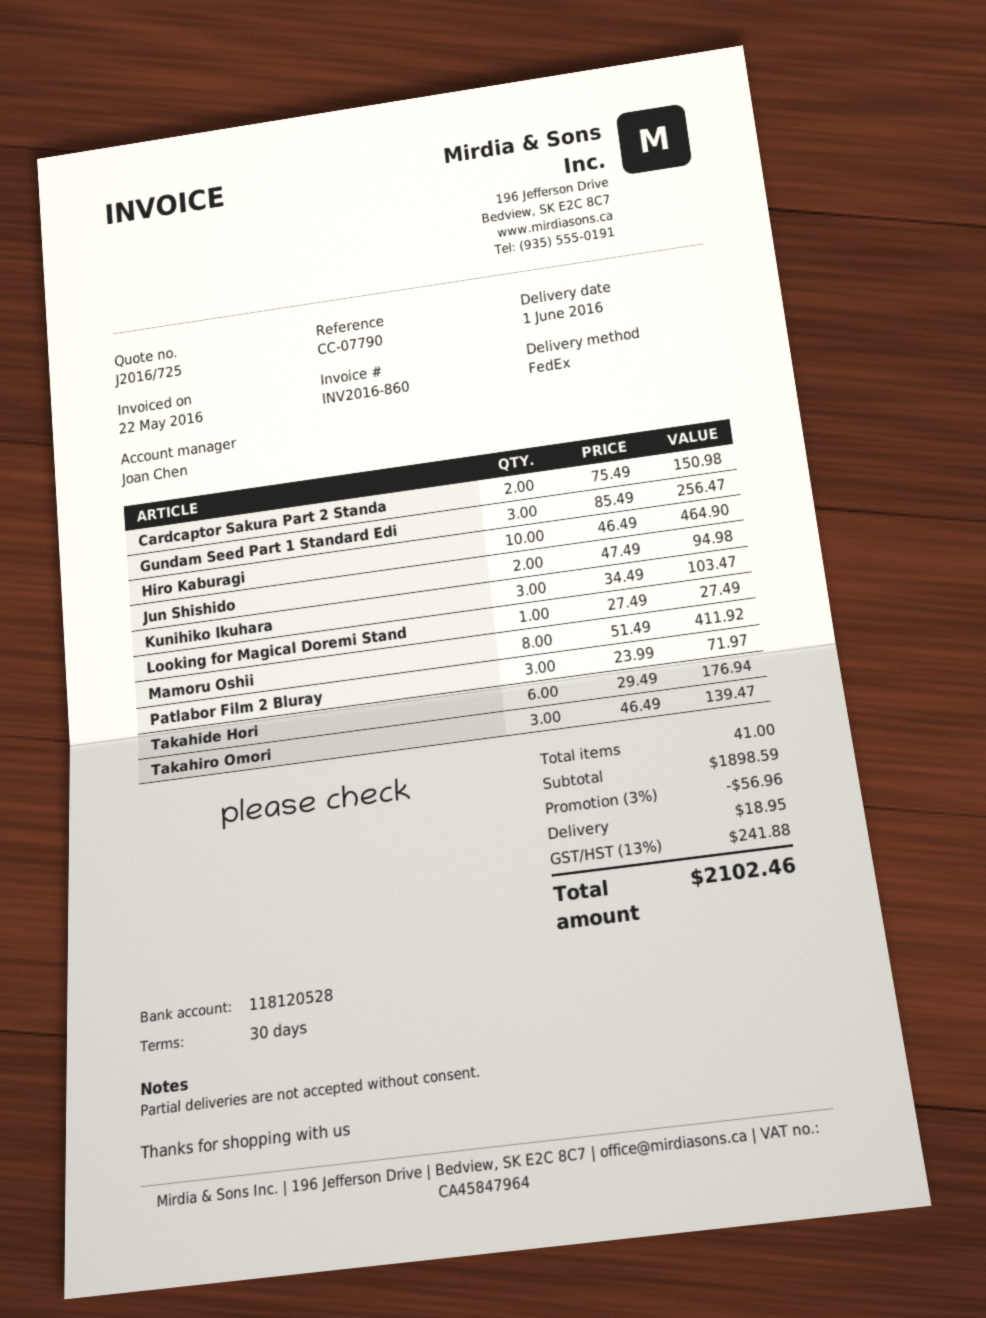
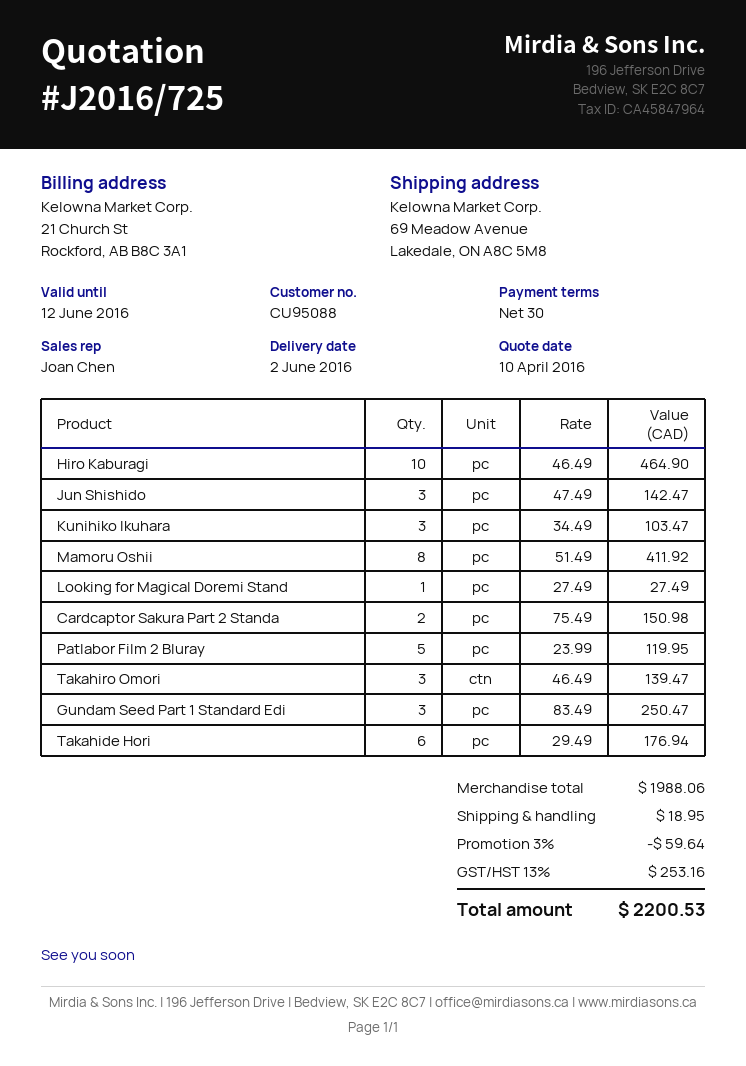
delivery date: 2016-06-01 -> 2016-06-02
Gundam Seed Part 1 Standard Edi: 3 x 85.49 = 256.47 -> 3 x 83.49 = 250.47
Jun Shishido: 2 x 47.49 = 94.98 -> 3 x 47.49 = 142.47
Patlabor Film 2 Bluray: 3 x 23.99 = 71.97 -> 5 x 23.99 = 119.95
subtotal: 1898.59 -> 1988.06
discount: 3% = 56.96 -> 3% = 59.64
tax: 13% = 241.88 -> 13% = 253.16
total: 2102.46 -> 2200.53

